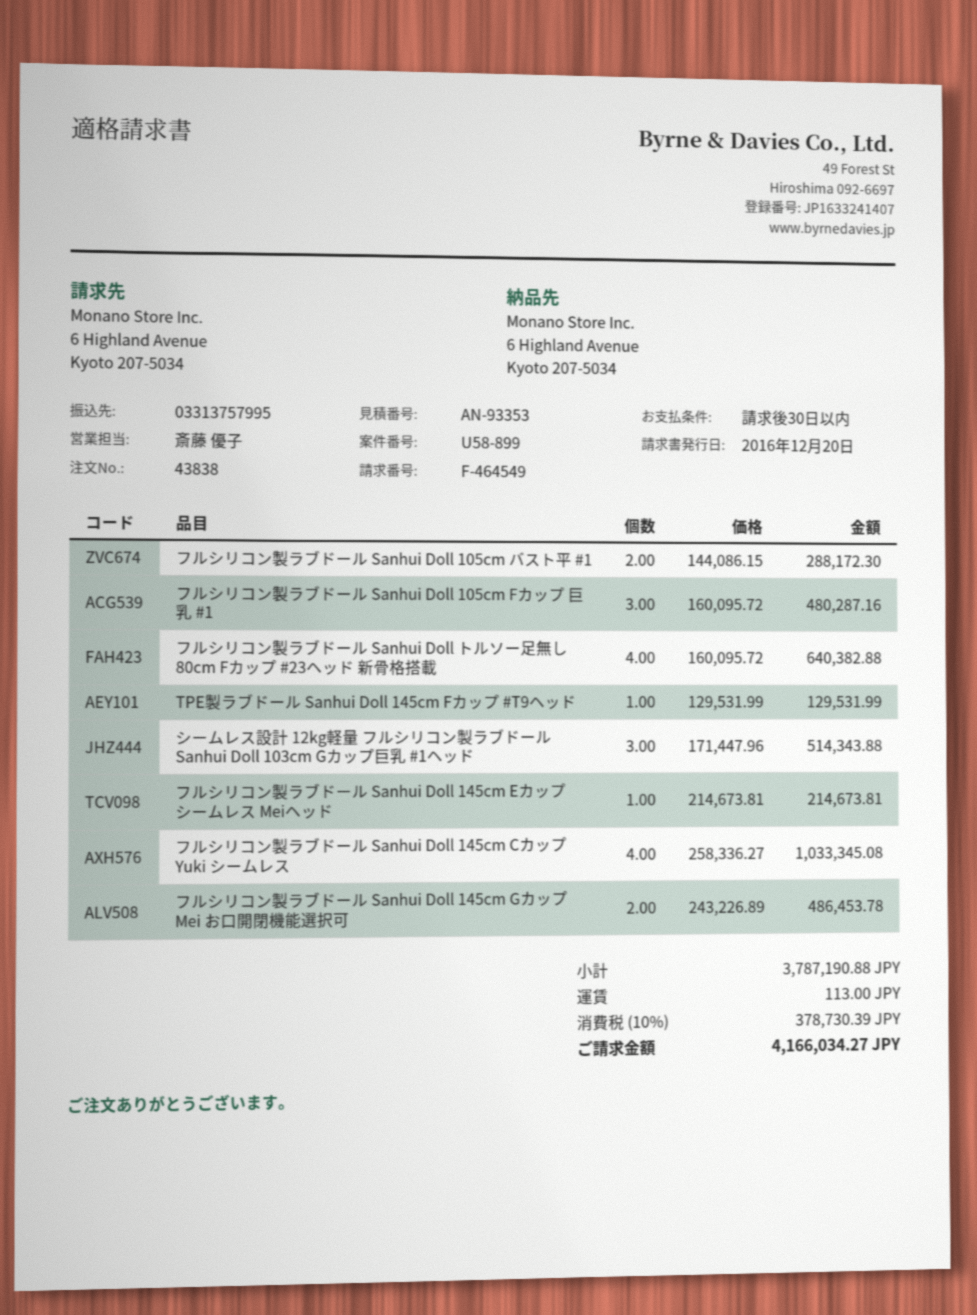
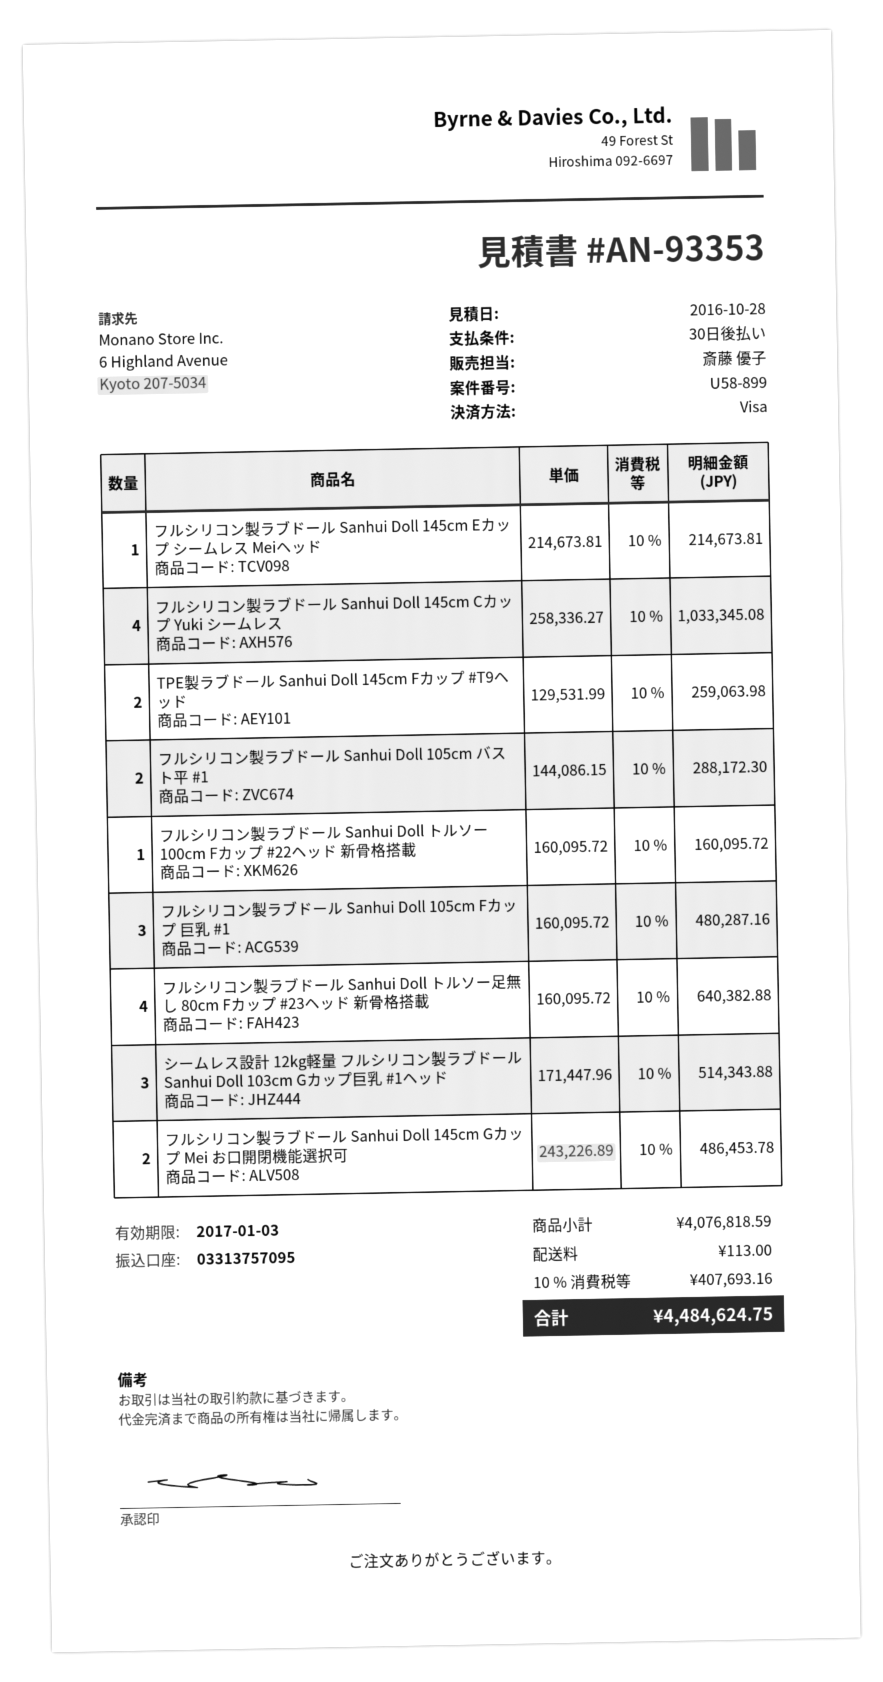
bank account: 03313757995 -> 03313757095
TPE製ラブドール Sanhui Doll 145cm Fカップ #T9ヘッド: 1 x 129531.99 = 129531.99 -> 2 x 129531.99 = 259063.98
フルシリコン製ラブドール Sanhui Doll トルソー 100cm Fカップ #22ヘッド 新骨格搭載: none -> 1 x 160095.72 = 160095.72
subtotal: 3787190.88 -> 4076818.59
tax: 10% = 378730.39 -> 10% = 407693.16
total: 4166034.27 -> 4484624.75

